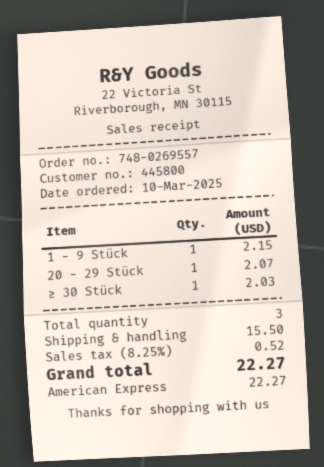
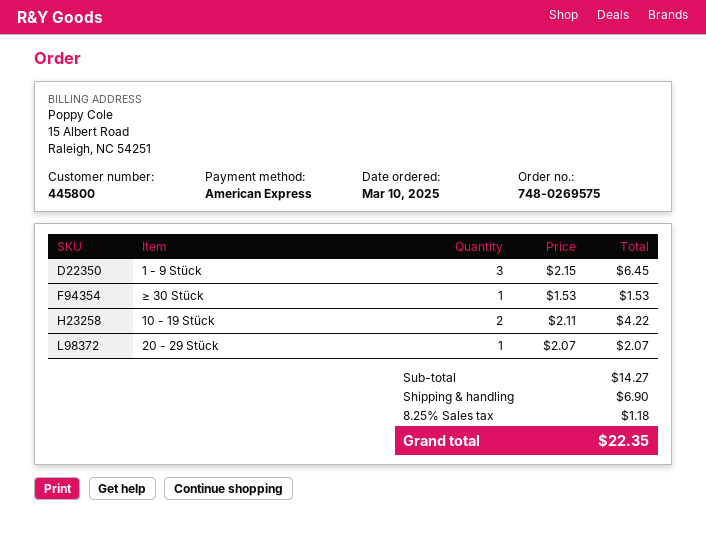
order number: 748-0269557 -> 748-0269575
1 - 9 Stück: 1 for 2.15 -> 3 for 6.45
≥ 30 Stück: 1 for 2.03 -> 1 for 1.53
10 - 19 Stück: none -> 2 for 4.22
shipping: 15.50 -> 6.90
tax: 8.25% = 0.52 -> 8.25% = 1.18
total: 22.27 -> 22.35

